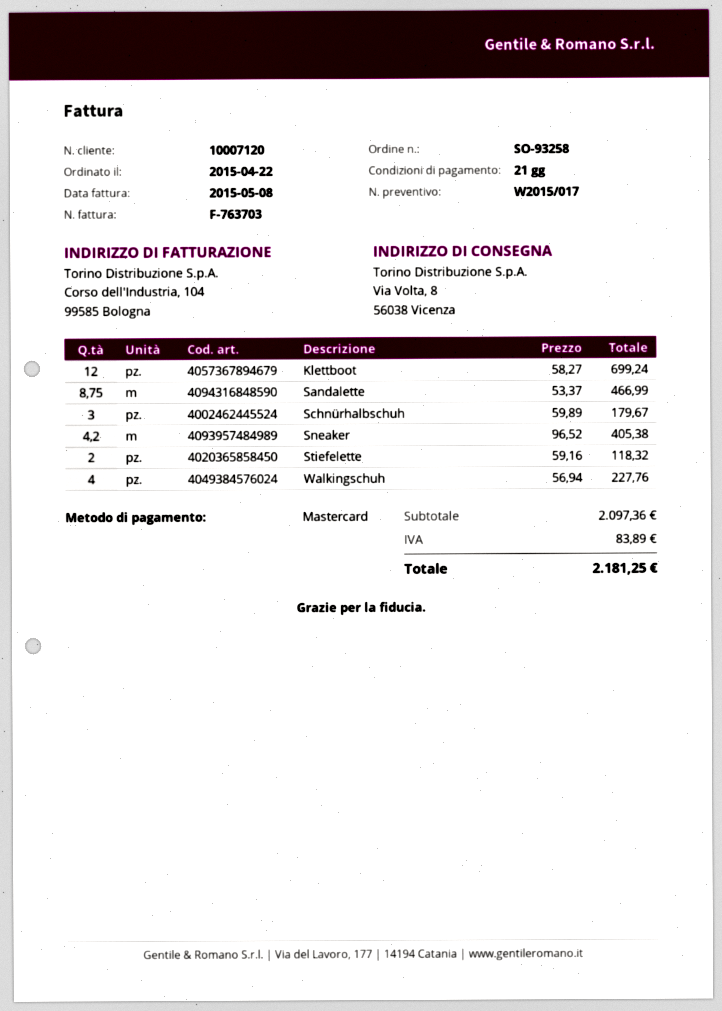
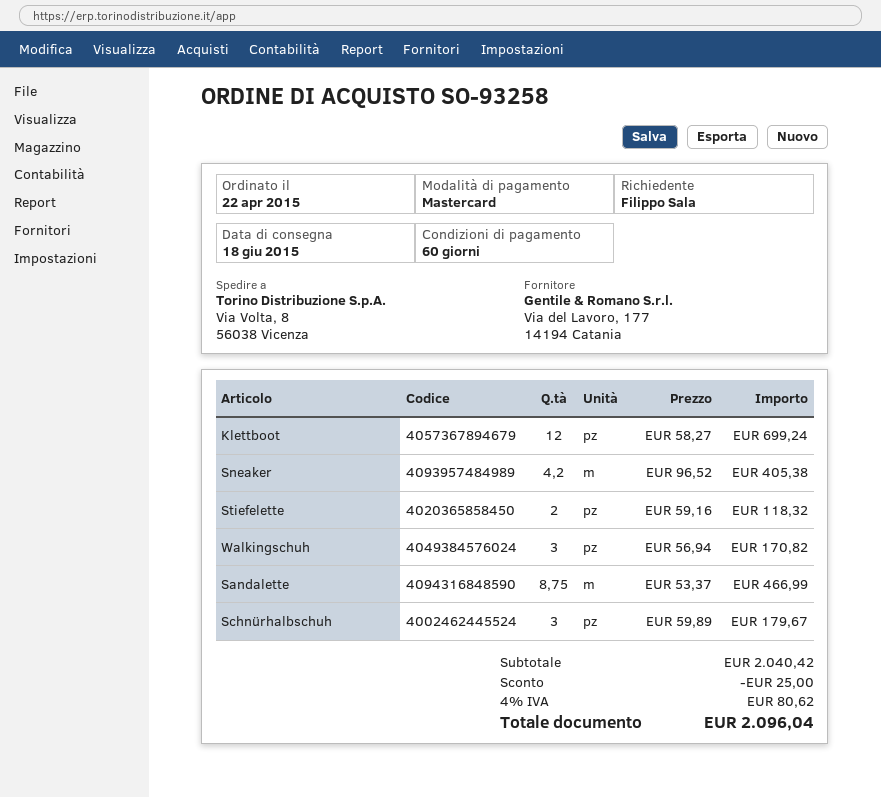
payment terms: 21 days -> 60 days
Walkingschuh: 4 x 56.94 = 227.76 -> 3 x 56.94 = 170.82
subtotal: 2097.36 -> 2040.42
discount: none -> 25.00
tax: 83.89 -> 80.62
total: 2181.25 -> 2096.04

